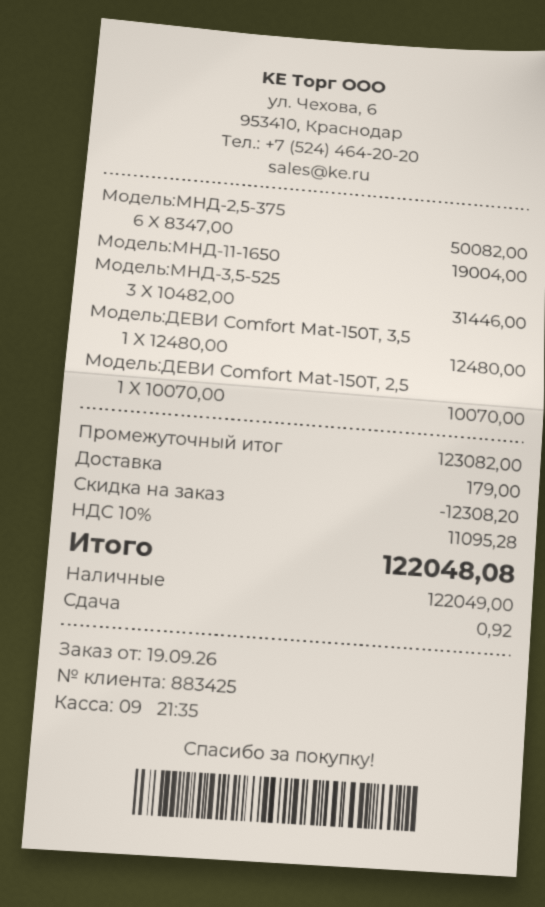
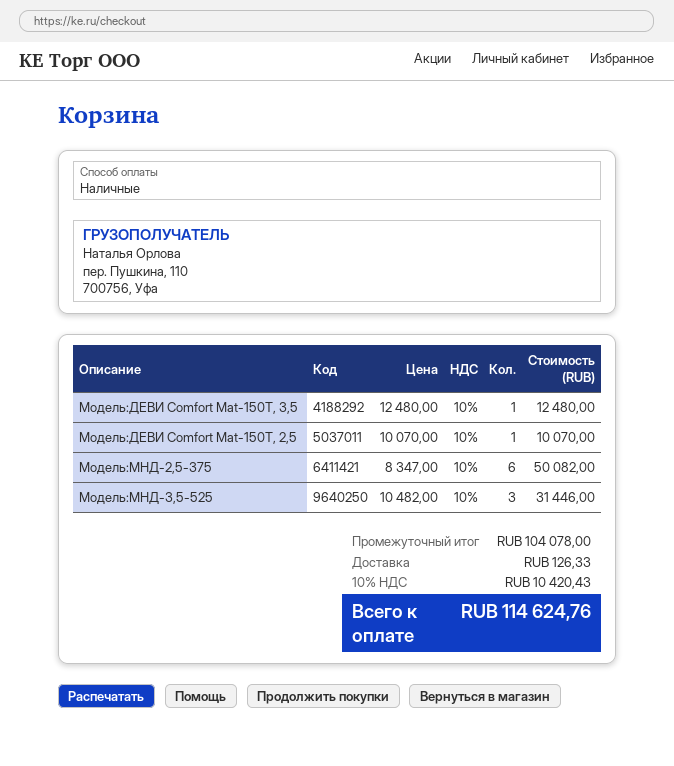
Модель:МНД-11-1650: 1 x 19004.00 = 19004.00 -> none
subtotal: 123082.00 -> 104078.00
discount: 12308.20 -> none
shipping: 179.00 -> 126.33
tax: 10% = 11095.28 -> 10% = 10420.43
total: 122048.08 -> 114624.76

